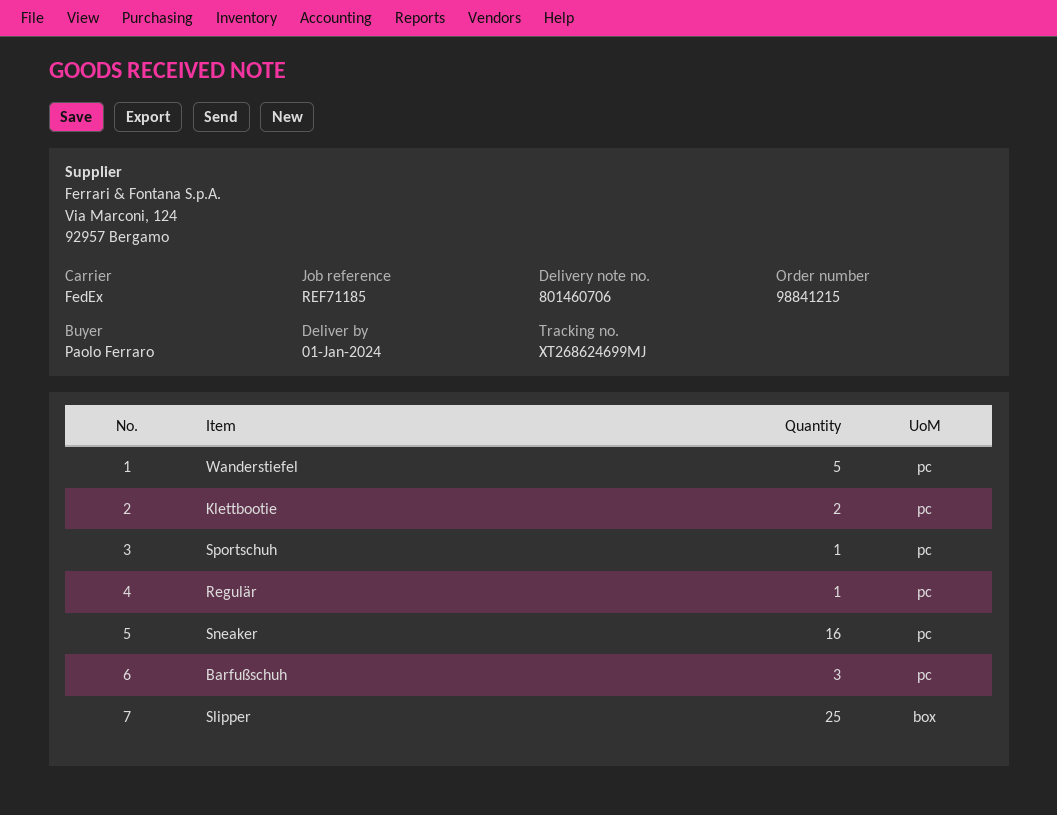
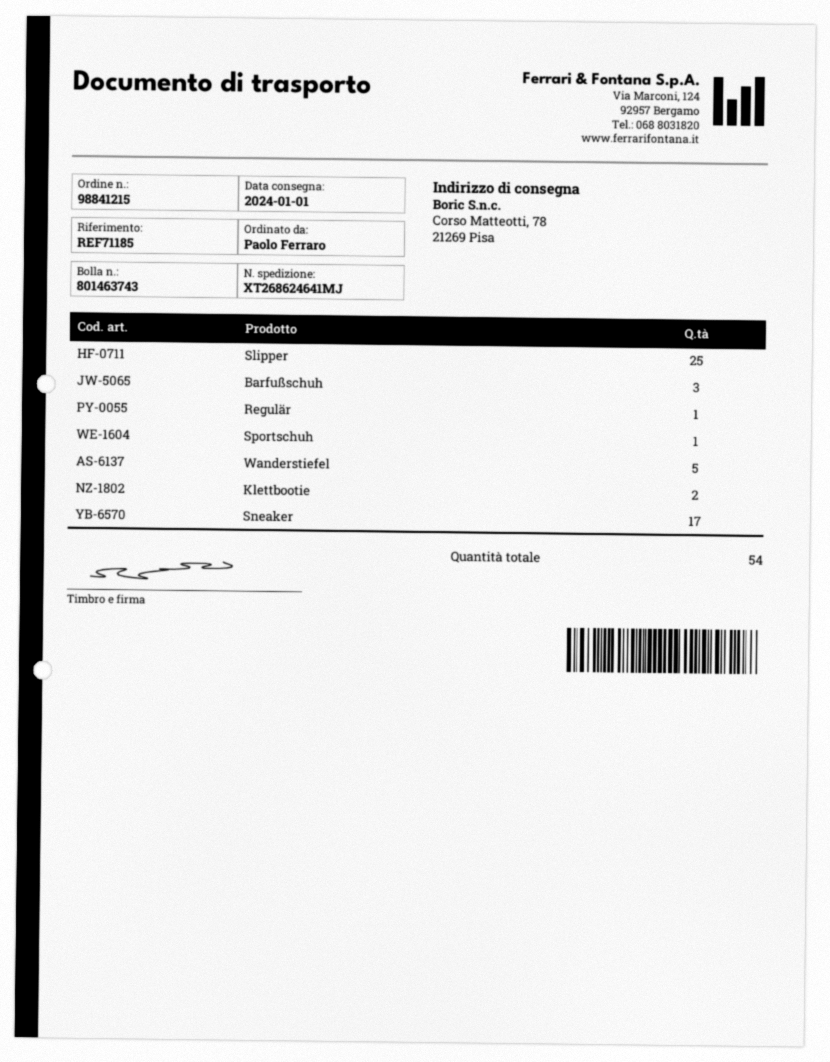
delivery note number: 801460706 -> 801463743
tracking number: XT268624699MJ -> XT268624641MJ
Sneaker: 16 -> 17

